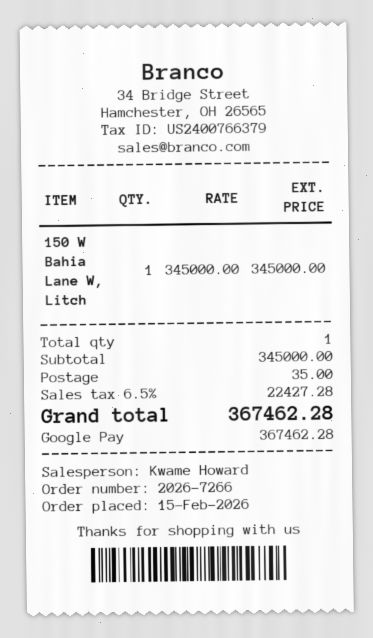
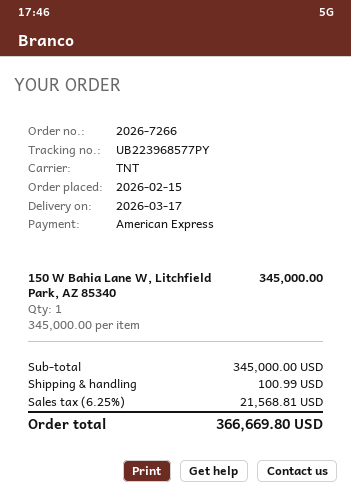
payment method: Google Pay -> American Express
shipping: 35.00 -> 100.99
tax: 6.5% = 22427.28 -> 6.25% = 21568.81
total: 367462.28 -> 366669.80

